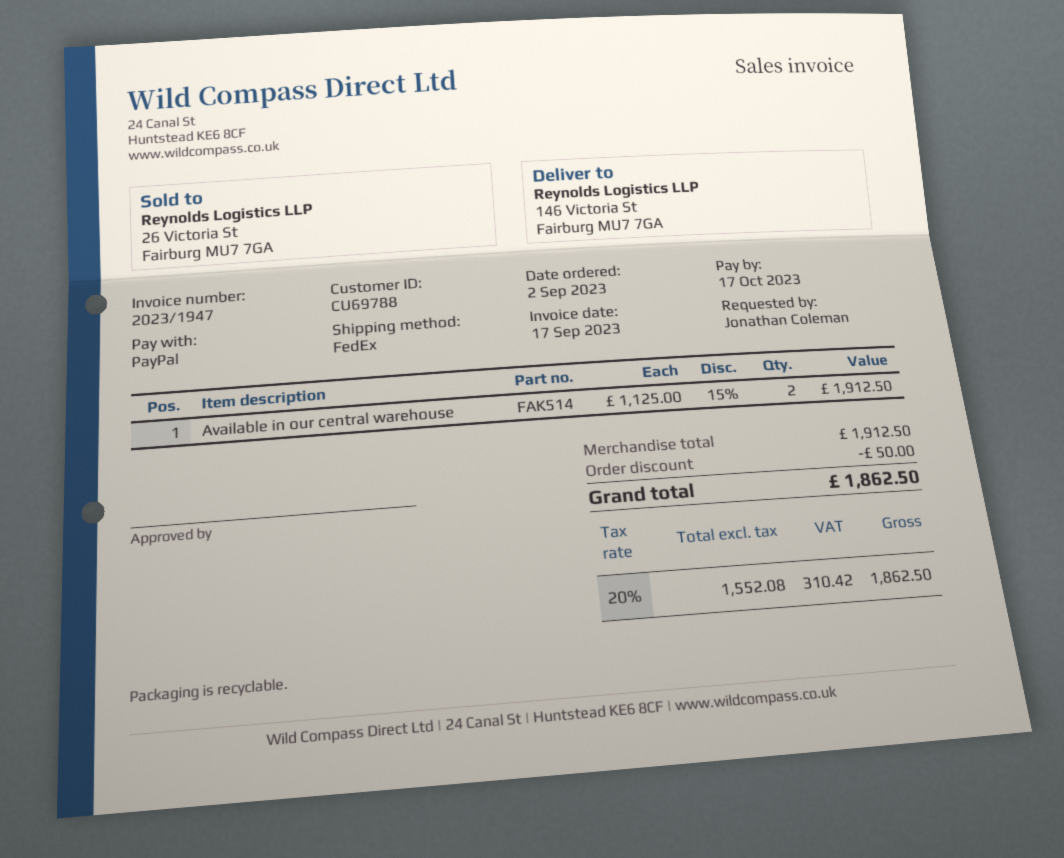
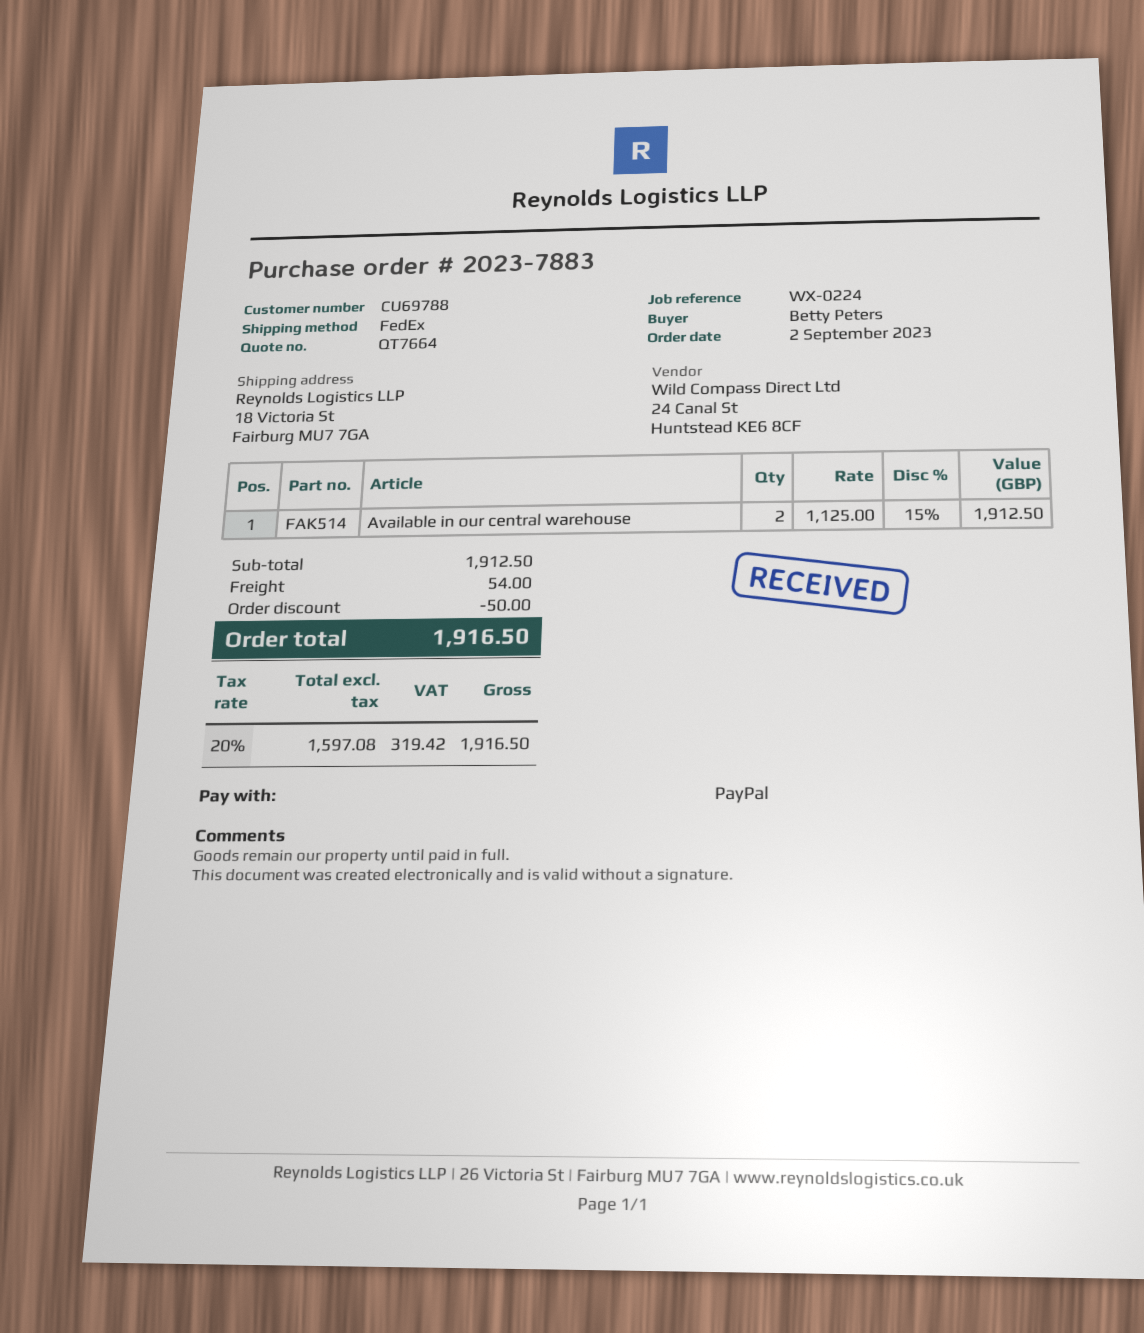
ordered by: Jonathan Coleman -> Betty Peters
ship to: 146 Victoria St, Fairburg MU7 7GA -> 18 Victoria St, Fairburg MU7 7GA
shipping: none -> 54.00
net: 1552.08 -> 1597.08
tax: 20% = 310.42 -> 20% = 319.42
total: 1862.50 -> 1916.50

